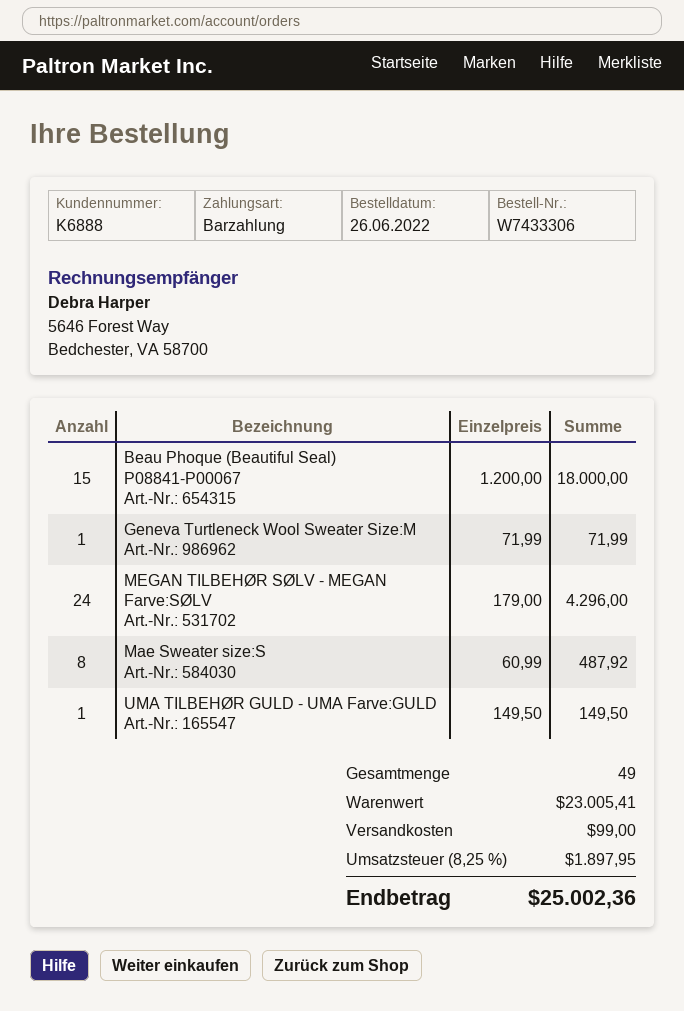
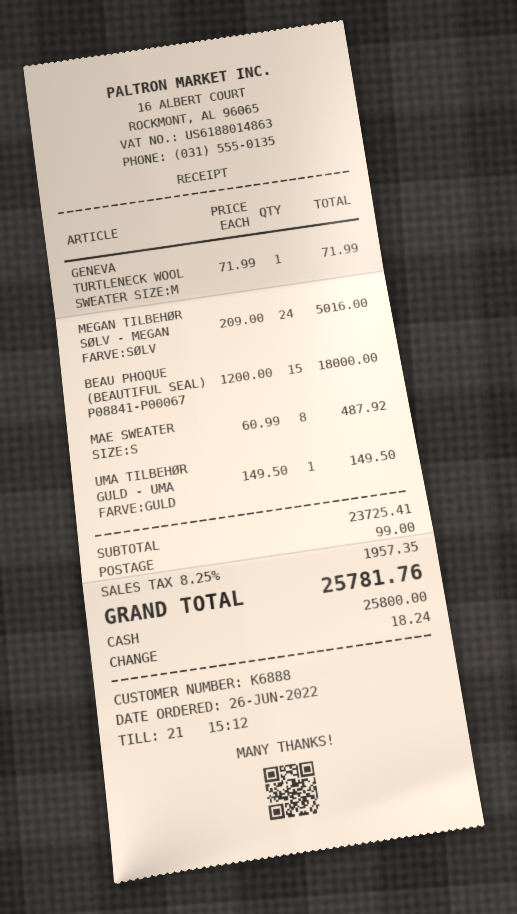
MEGAN TILBEHØR SØLV - MEGAN Farve:SØLV: 24 x 179.00 = 4296.00 -> 24 x 209.00 = 5016.00
subtotal: 23005.41 -> 23725.41
tax: 8.25% = 1897.95 -> 8.25% = 1957.35
total: 25002.36 -> 25781.76

